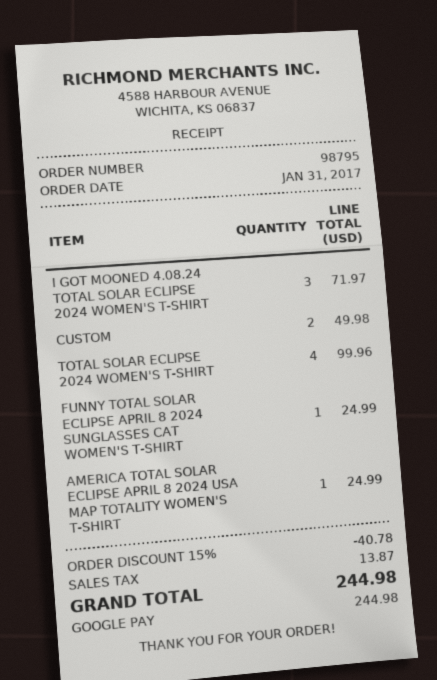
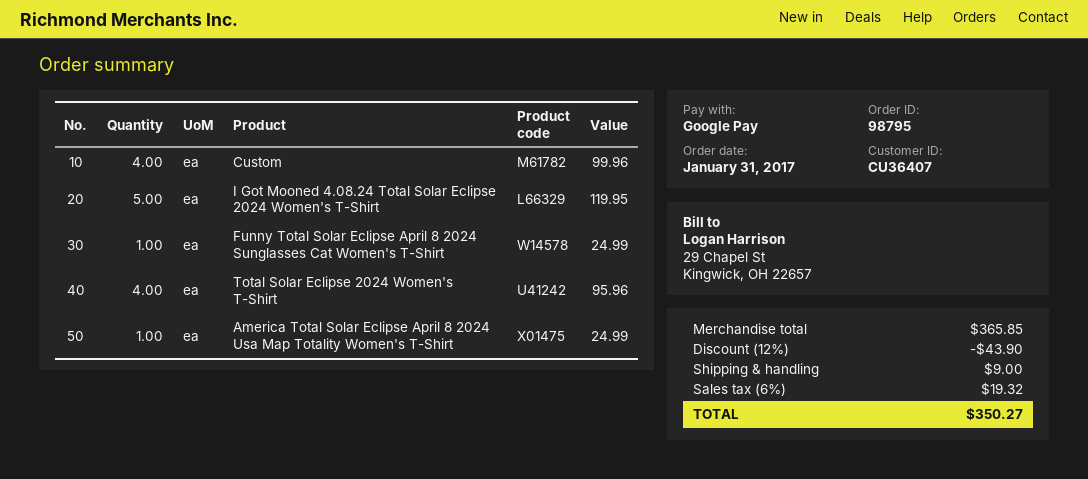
I GOT MOONED 4.08.24 TOTAL SOLAR ECLIPSE 2024 WOMEN'S T-SHIRT: 3 for 71.97 -> 5 for 119.95
CUSTOM: 2 for 49.98 -> 4 for 99.96
TOTAL SOLAR ECLIPSE 2024 WOMEN'S T-SHIRT: 4 for 99.96 -> 4 for 95.96
discount: 15% = 40.78 -> 12% = 43.90
shipping: none -> 9.00
tax: 13.87 -> 19.32
total: 244.98 -> 350.27

